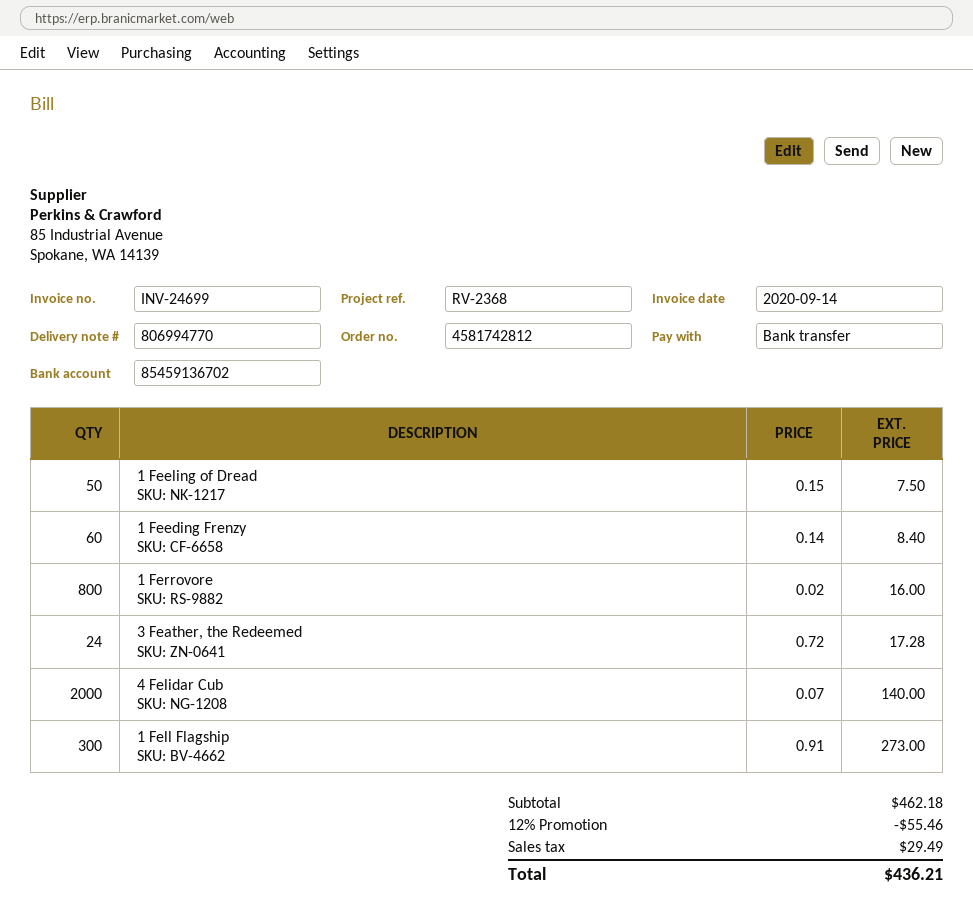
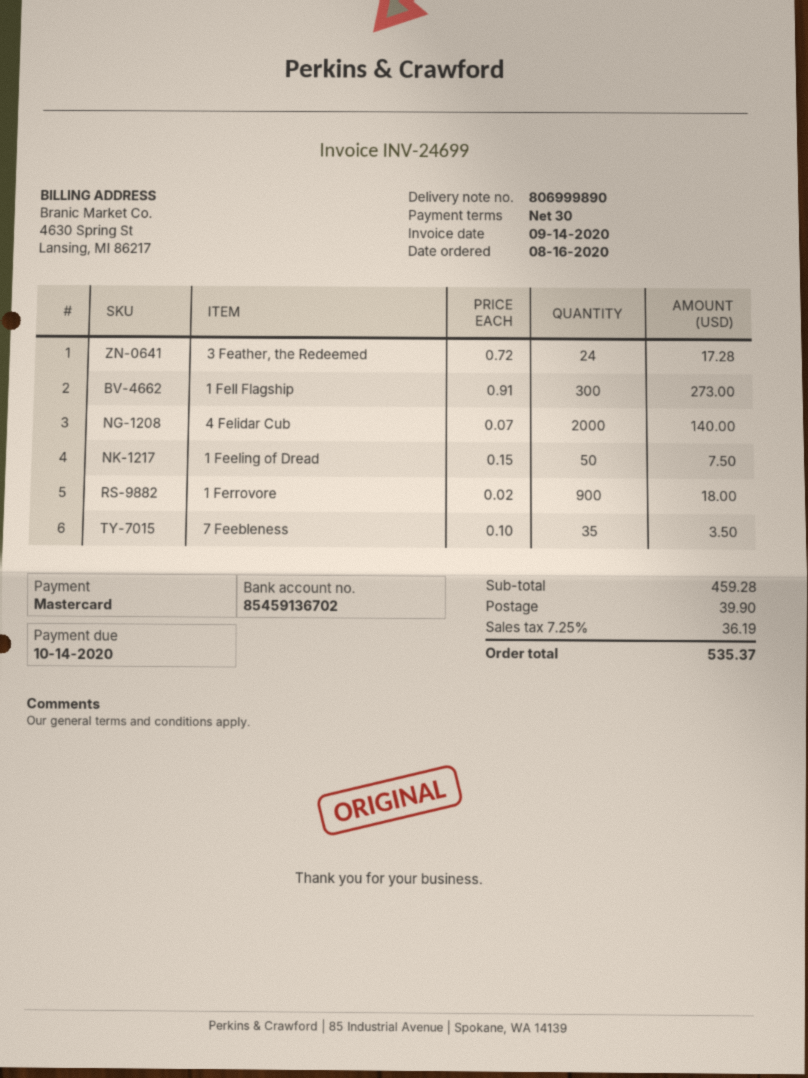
delivery note number: 806994770 -> 806999890
payment method: bank transfer -> Mastercard
1 Feeding Frenzy: 60 x 0.14 = 8.40 -> none
1 Ferrovore: 800 x 0.02 = 16.00 -> 900 x 0.02 = 18.00
7 Feebleness: none -> 35 x 0.10 = 3.50
subtotal: 462.18 -> 459.28
discount: 12% = 55.46 -> none
shipping: none -> 39.90
tax: 29.49 -> 36.19
total: 436.21 -> 535.37

